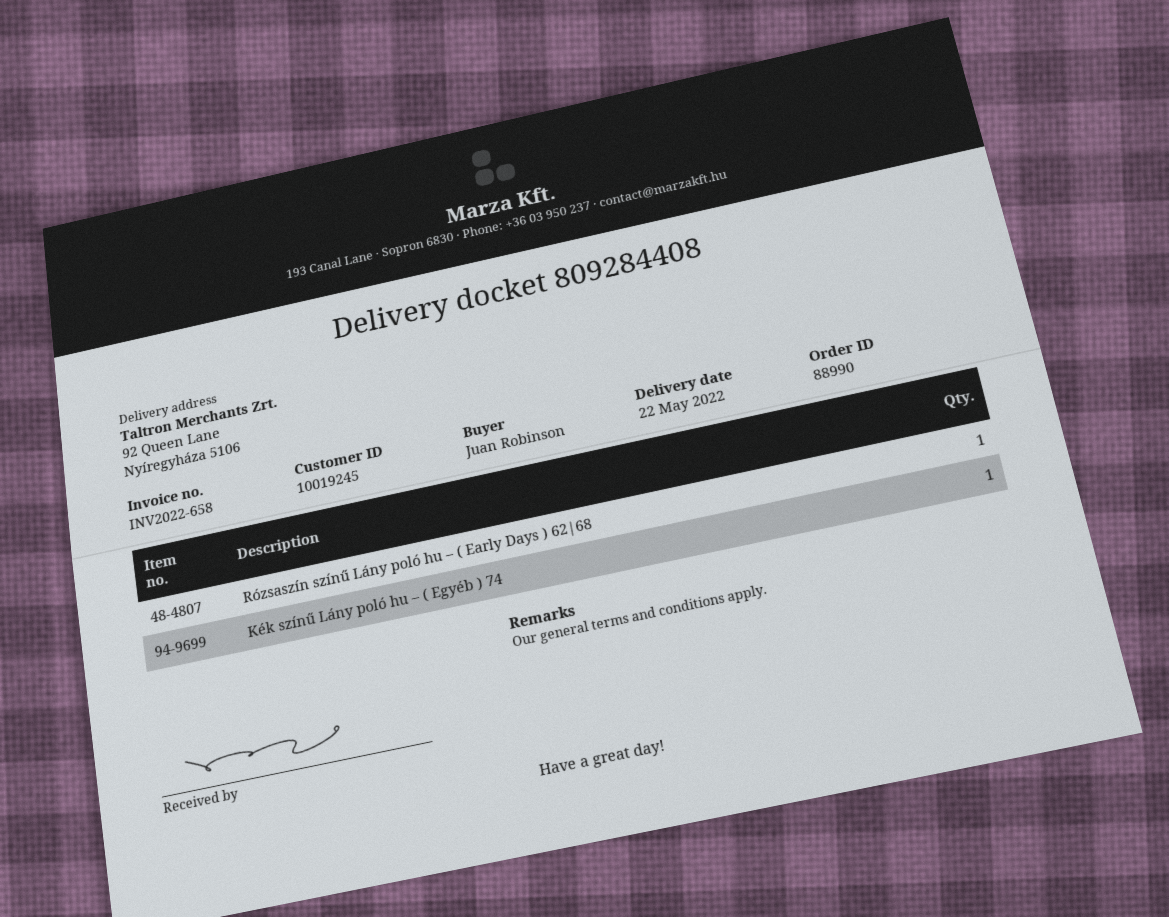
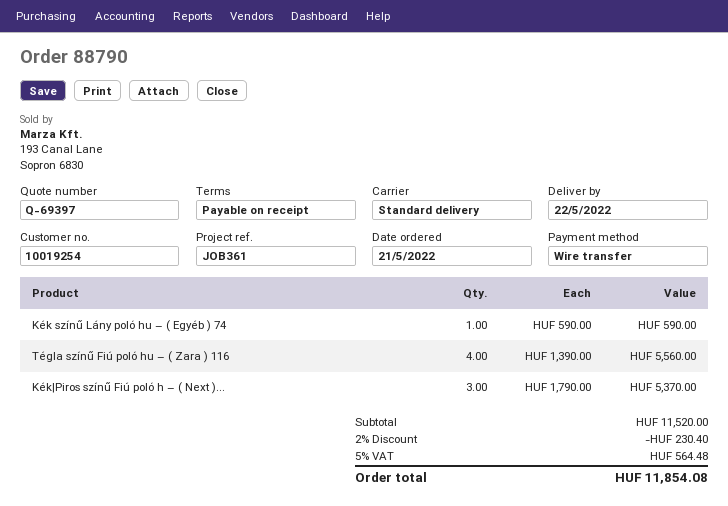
order number: 88990 -> 88790
customer number: 10019245 -> 10019254
Rózsaszín színű Lány poló hu – ( Early Days ) 62|68: 1 -> none
Tégla színű Fiú poló hu – ( Zara ) 116: none -> 4
Kék|Piros színű Fiú poló h – ( Next )...: none -> 3

